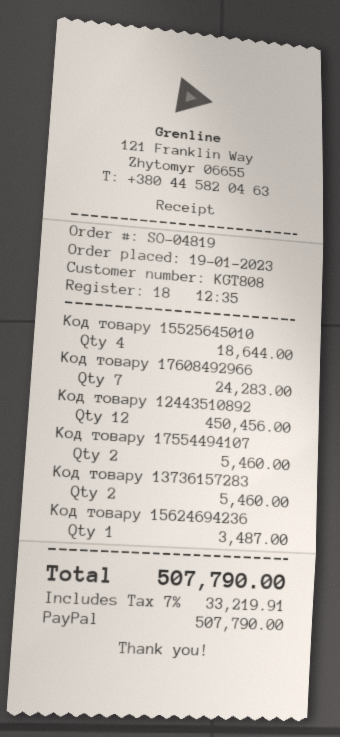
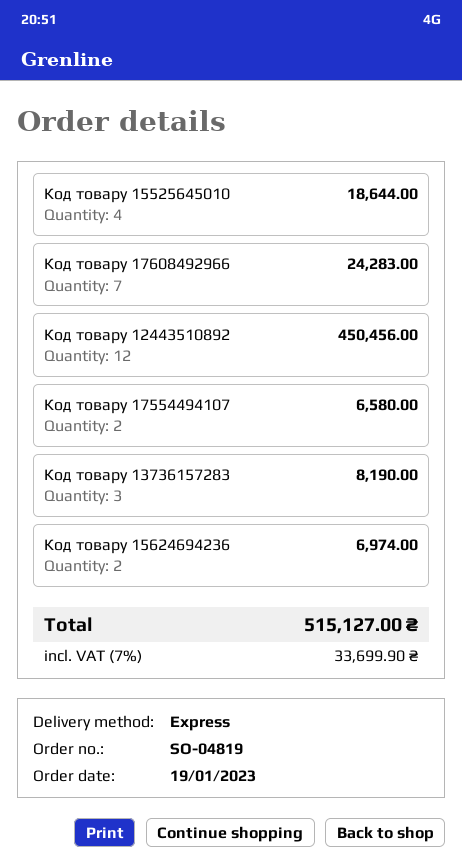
Код товару 17554494107: 2 for 5460.00 -> 2 for 6580.00
Код товару 13736157283: 2 for 5460.00 -> 3 for 8190.00
Код товару 15624694236: 1 for 3487.00 -> 2 for 6974.00
tax: 7% = 33219.91 -> 7% = 33699.90
total: 507790.00 -> 515127.00

